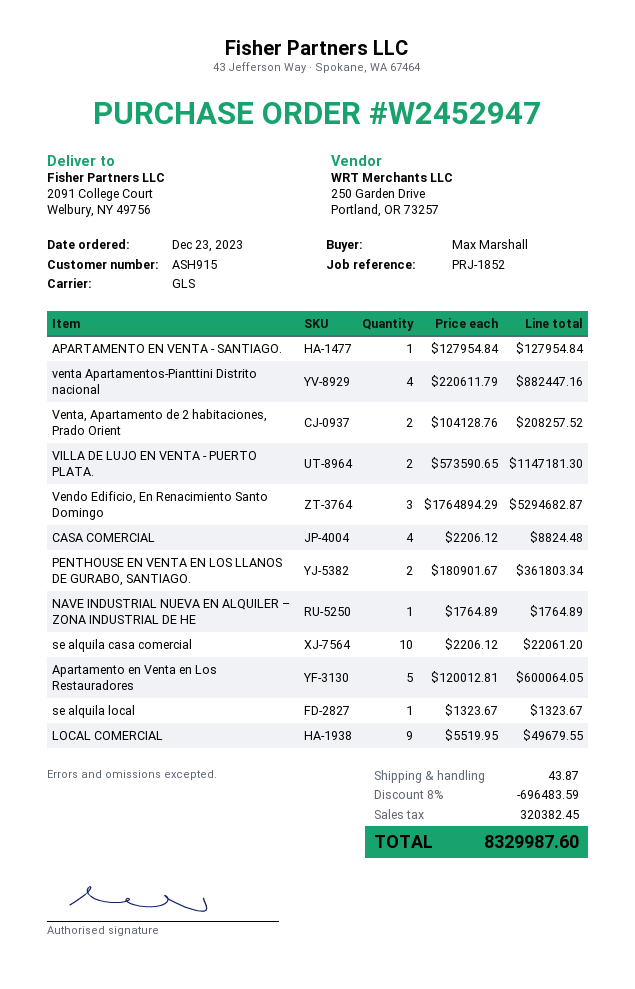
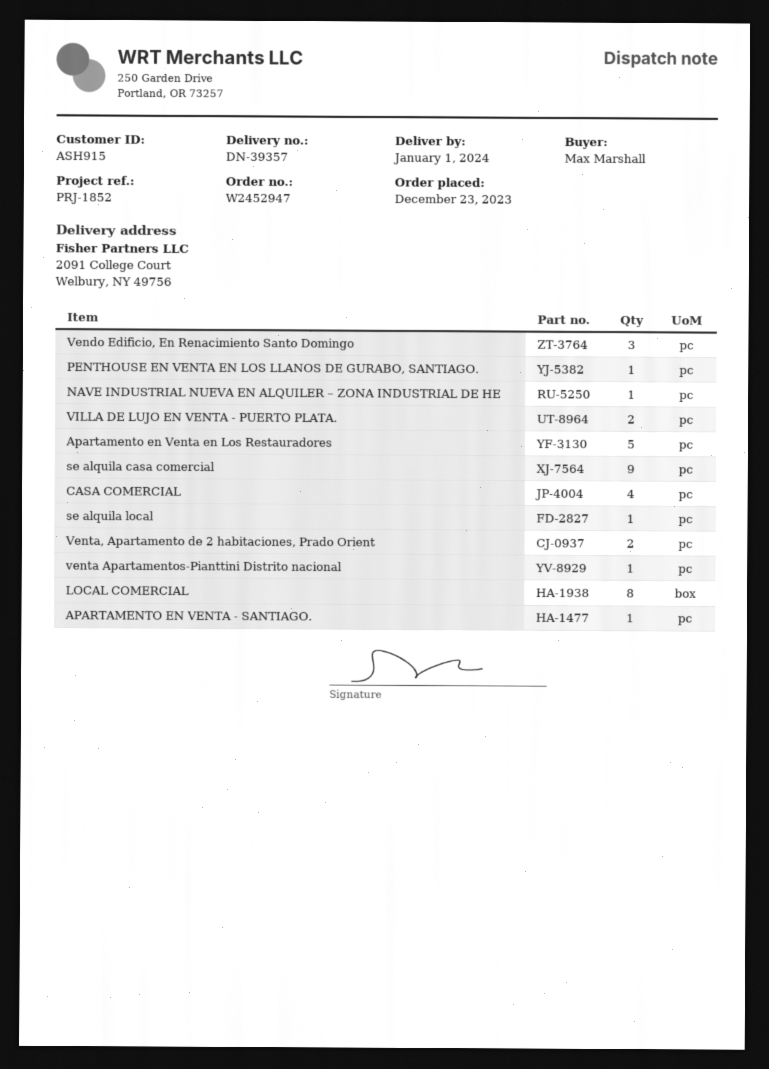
venta Apartamentos-Pianttini Distrito nacional: 4 -> 1
PENTHOUSE EN VENTA EN LOS LLANOS DE GURABO, SANTIAGO.: 2 -> 1
se alquila casa comercial: 10 -> 9
LOCAL COMERCIAL: 9 -> 8

